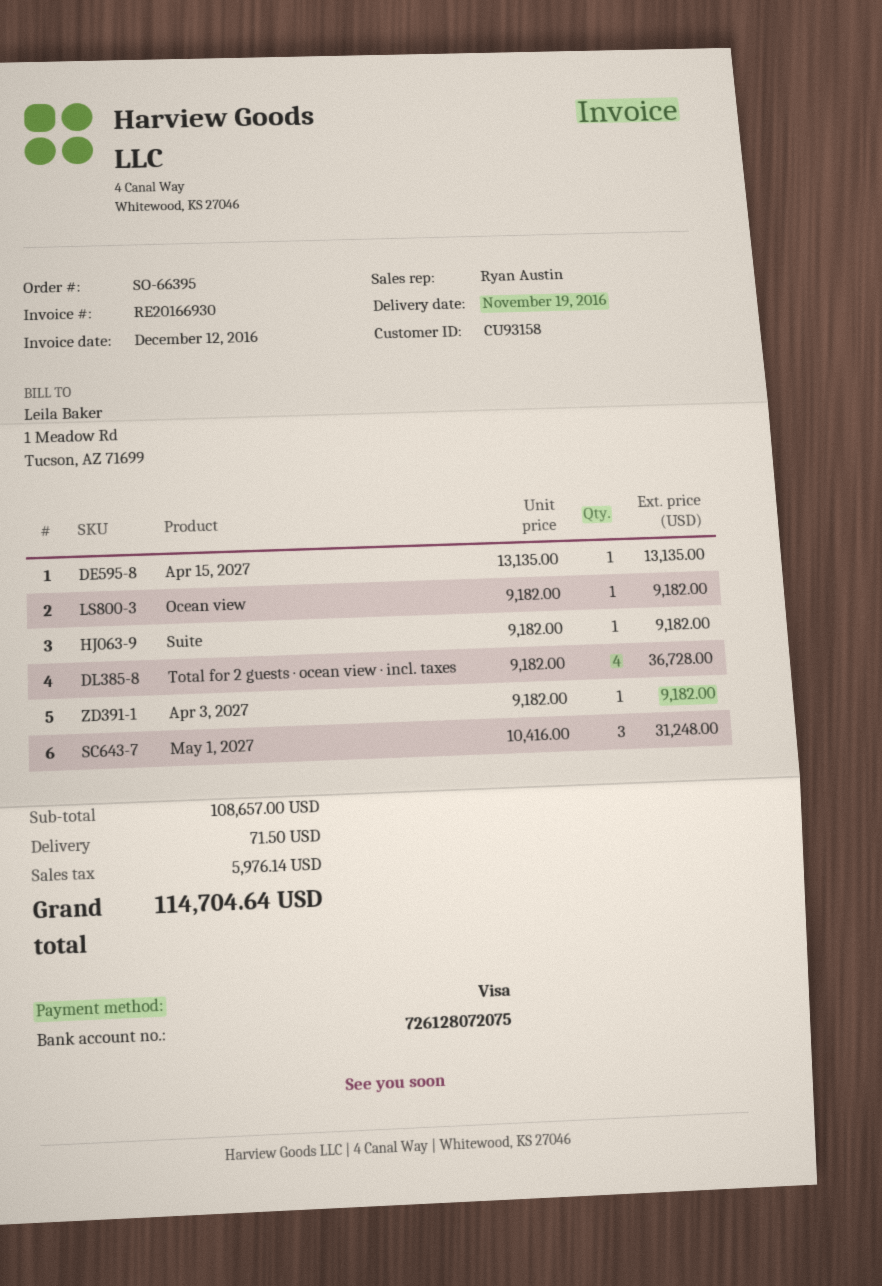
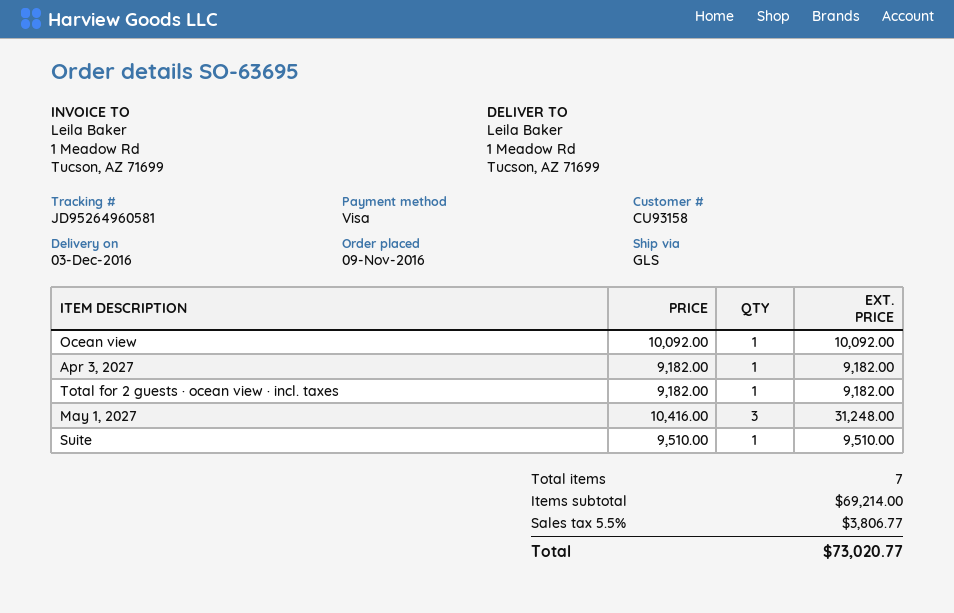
order number: SO-66395 -> SO-63695
delivery date: 2016-11-19 -> 2016-12-03
Apr 15, 2027: 1 x 13135.00 = 13135.00 -> none
Ocean view: 1 x 9182.00 = 9182.00 -> 1 x 10092.00 = 10092.00
Suite: 1 x 9182.00 = 9182.00 -> 1 x 9510.00 = 9510.00
Total for 2 guests · ocean view · incl. taxes: 4 x 9182.00 = 36728.00 -> 1 x 9182.00 = 9182.00
subtotal: 108657.00 -> 69214.00
shipping: 71.50 -> none
tax: 5976.14 -> 3806.77
total: 114704.64 -> 73020.77

